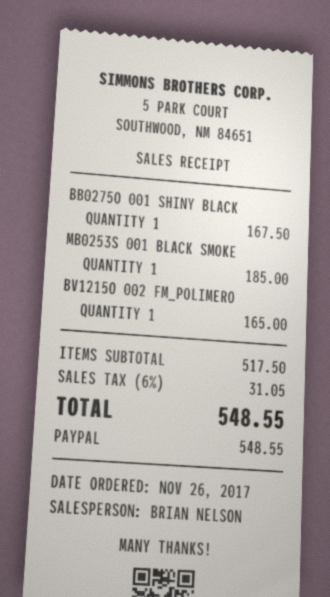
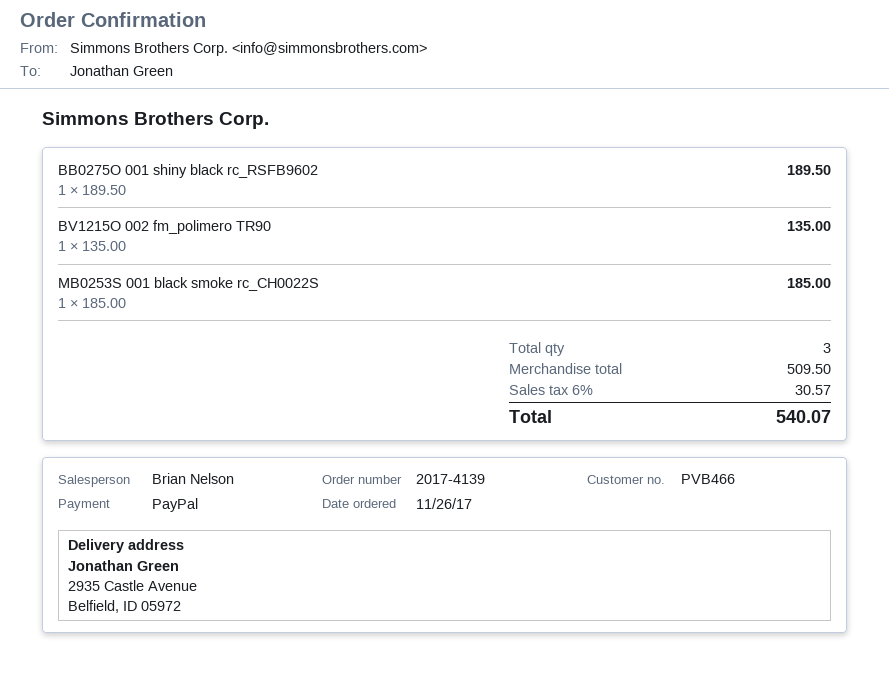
BB0275O 001 SHINY BLACK: 1 for 167.50 -> 1 for 189.50
BV1215O 002 FM_POLIMERO: 1 for 165.00 -> 1 for 135.00
subtotal: 517.50 -> 509.50
tax: 6% = 31.05 -> 6% = 30.57
total: 548.55 -> 540.07

